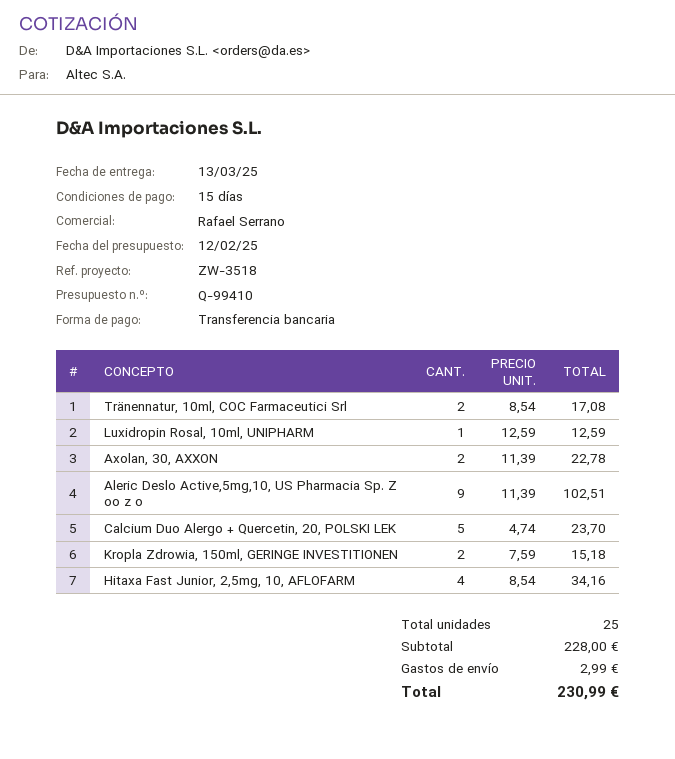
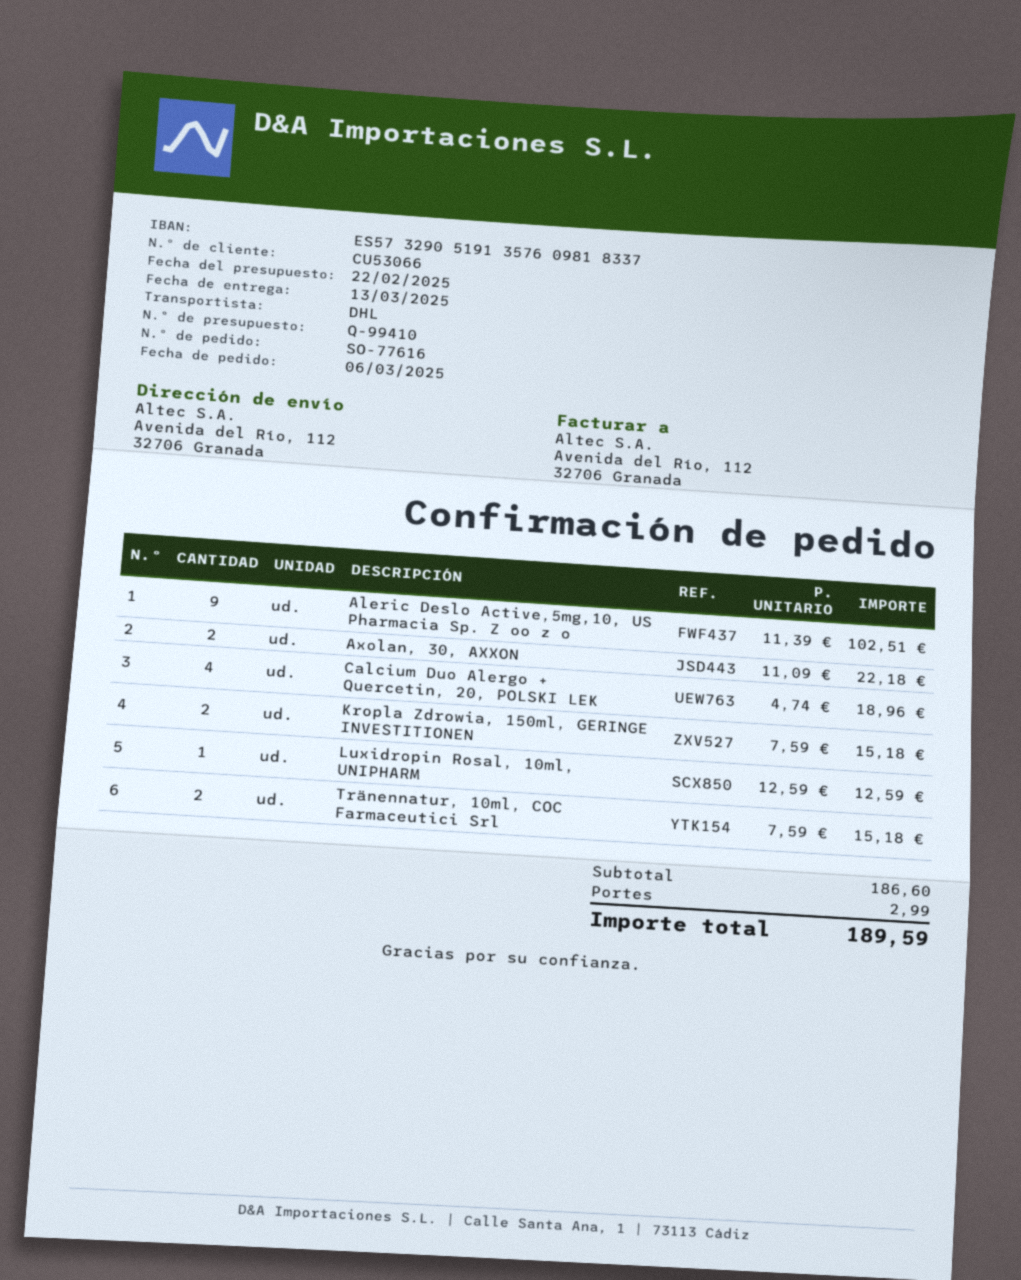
quote date: 2025-02-12 -> 2025-02-22
Tränennatur, 10ml, COC Farmaceutici Srl: 2 x 8.54 = 17.08 -> 2 x 7.59 = 15.18
Axolan, 30, AXXON: 2 x 11.39 = 22.78 -> 2 x 11.09 = 22.18
Calcium Duo Alergo + Quercetin, 20, POLSKI LEK: 5 x 4.74 = 23.70 -> 4 x 4.74 = 18.96
Hitaxa Fast Junior, 2,5mg, 10, AFLOFARM: 4 x 8.54 = 34.16 -> none
subtotal: 228.00 -> 186.60
total: 230.99 -> 189.59

